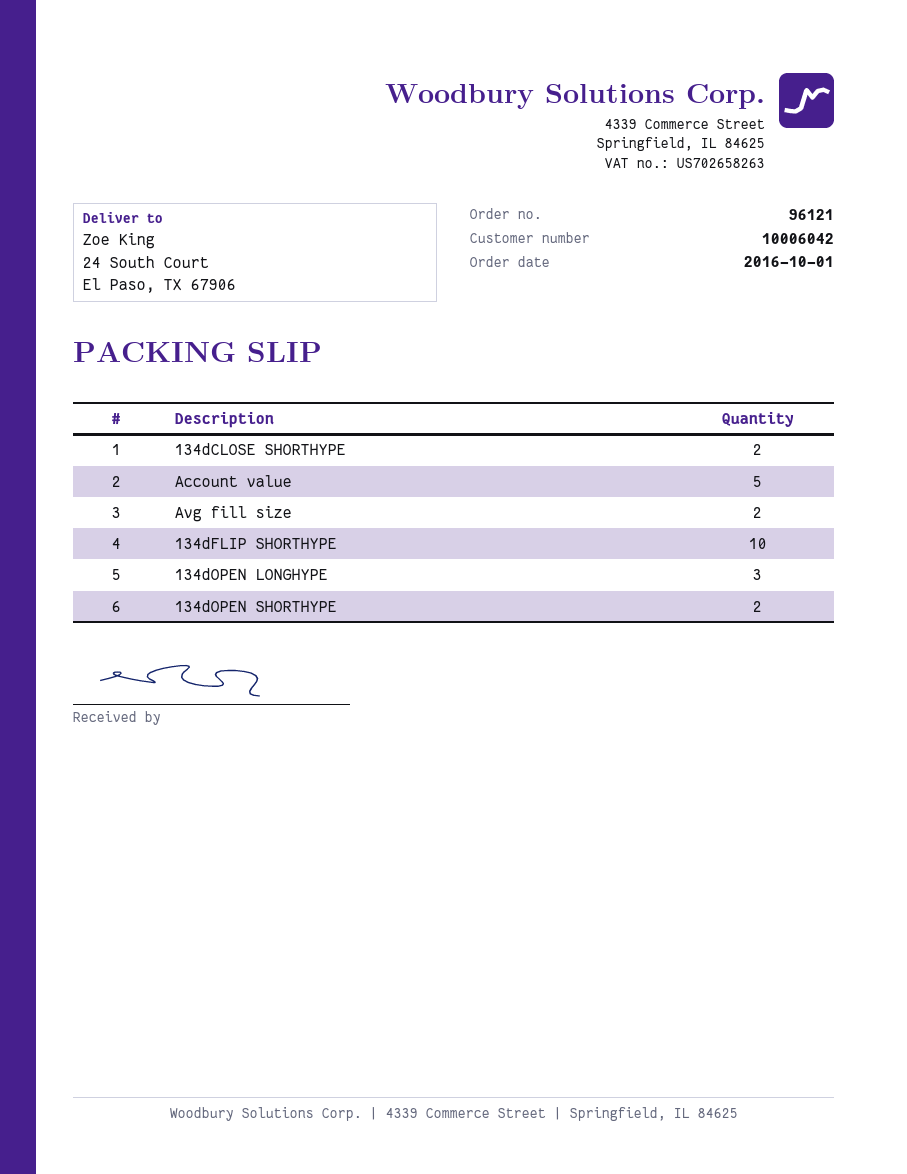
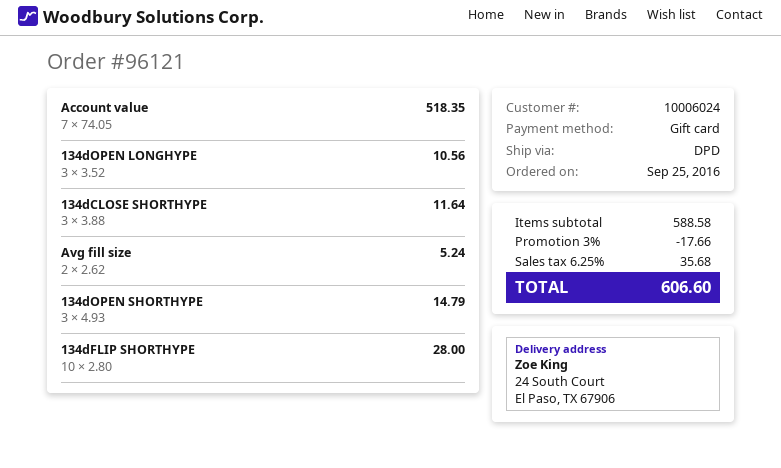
order date: 2016-10-01 -> 2016-09-25
customer number: 10006042 -> 10006024
134dCLOSE SHORTHYPE: 2 -> 3
Account value: 5 -> 7
134dOPEN SHORTHYPE: 2 -> 3

